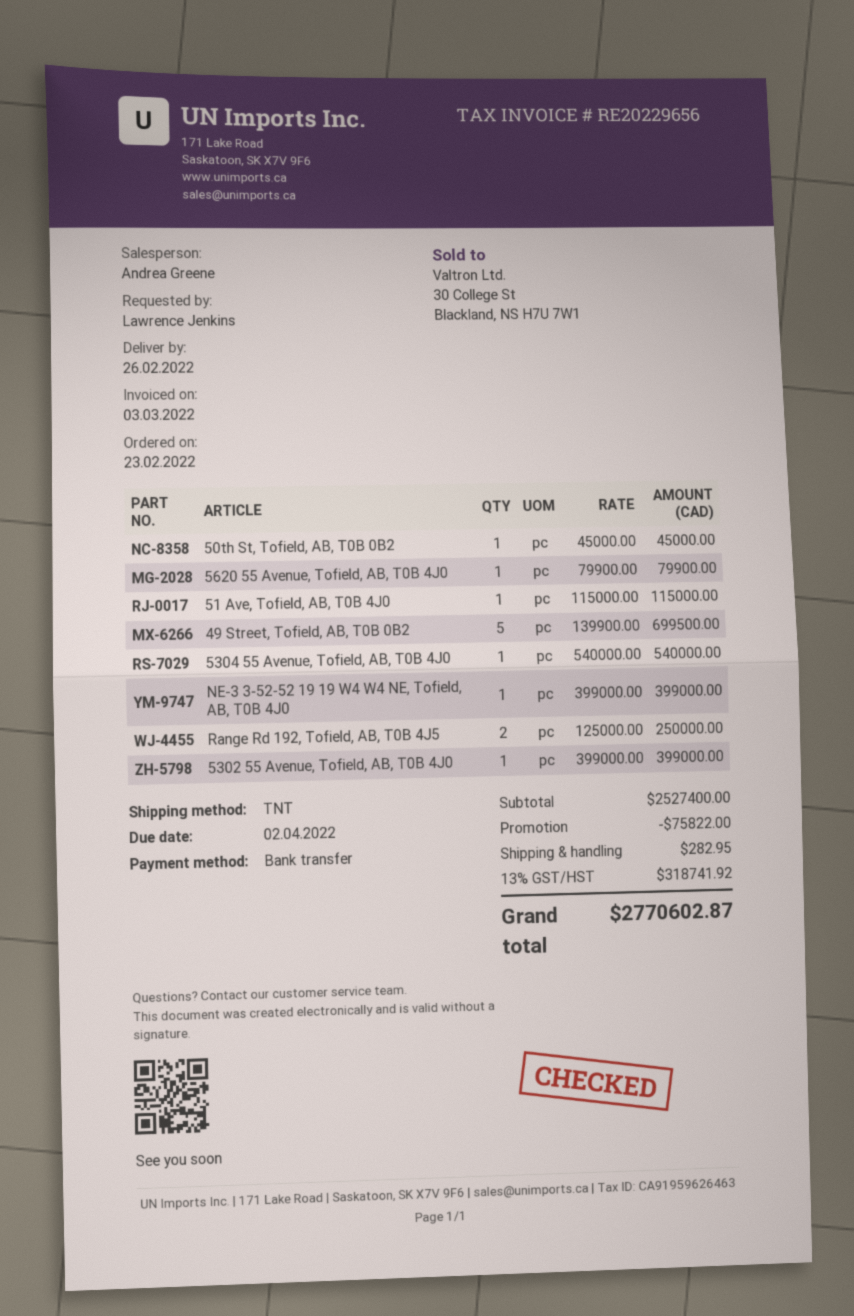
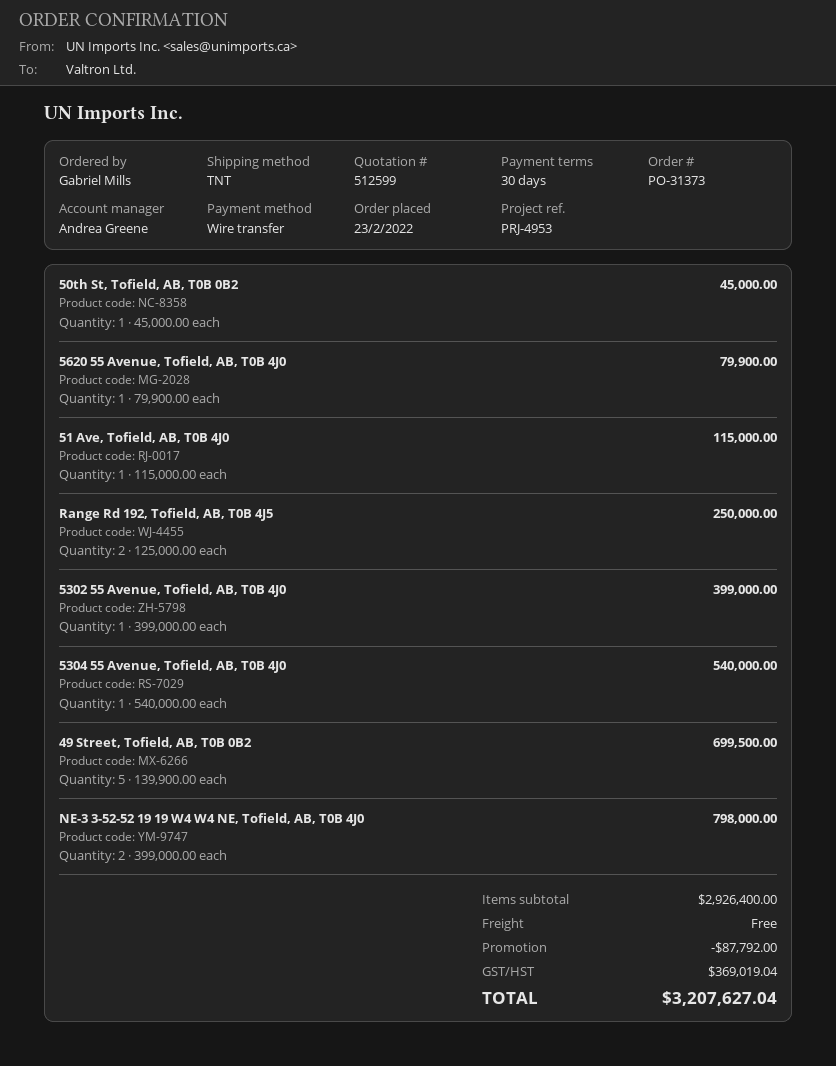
ordered by: Lawrence Jenkins -> Gabriel Mills
NE-3 3-52-52 19 19 W4 W4 NE, Tofield, AB, T0B 4J0: 1 x 399000.00 = 399000.00 -> 2 x 399000.00 = 798000.00
subtotal: 2527400.00 -> 2926400.00
discount: 75822.00 -> 87792.00
shipping: 282.95 -> 0.00
tax: 318741.92 -> 369019.04
total: 2770602.87 -> 3207627.04

